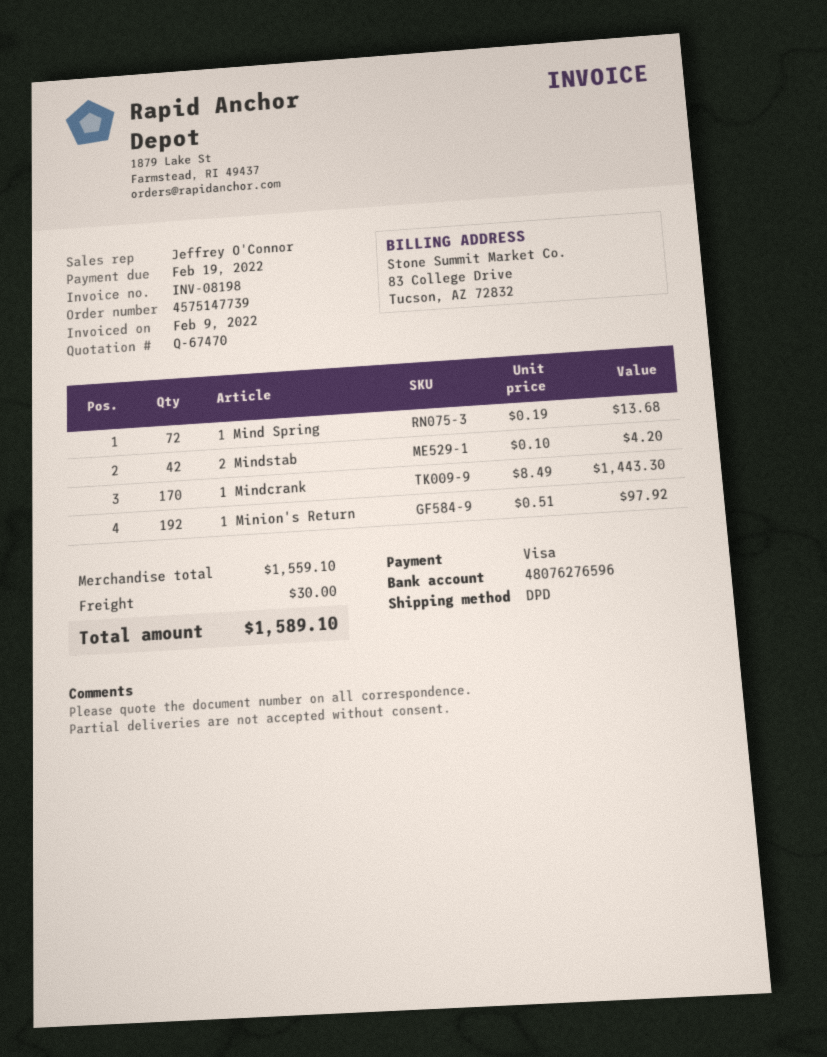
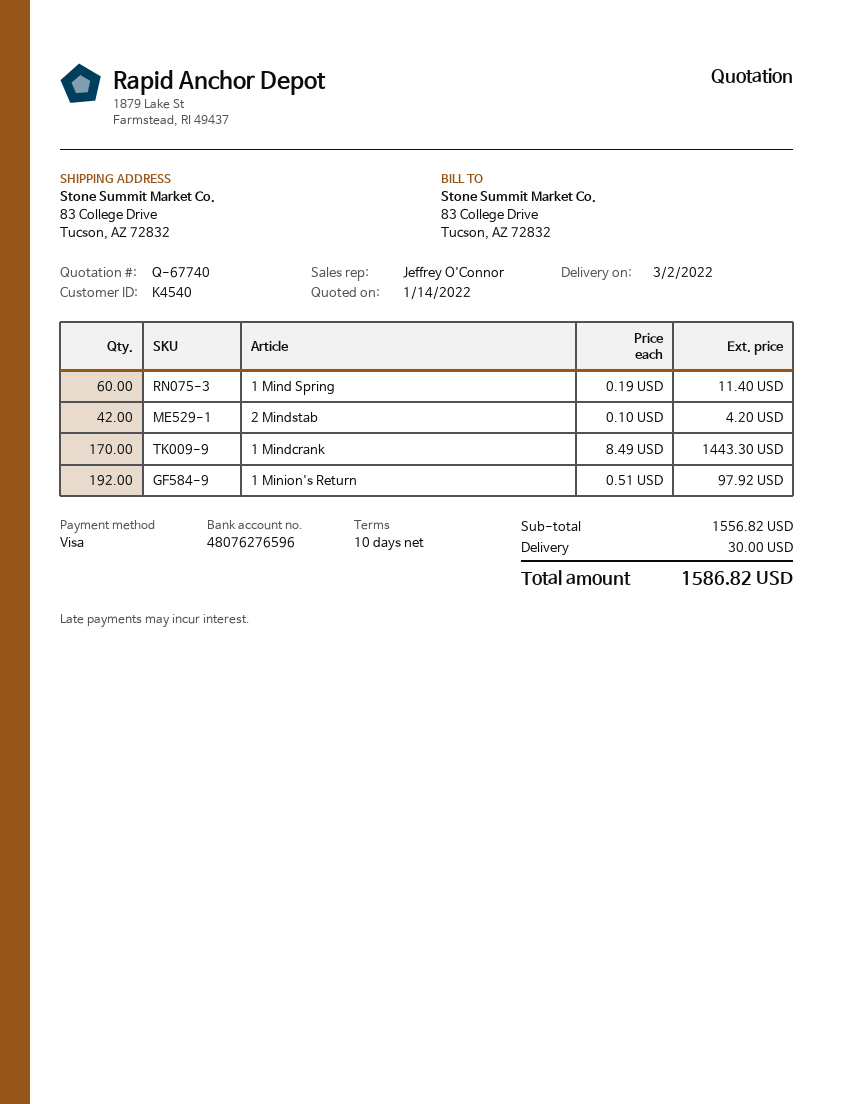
quote number: Q-67470 -> Q-67740
1 Mind Spring: 72 x 0.19 = 13.68 -> 60 x 0.19 = 11.40
subtotal: 1559.10 -> 1556.82
total: 1589.10 -> 1586.82

